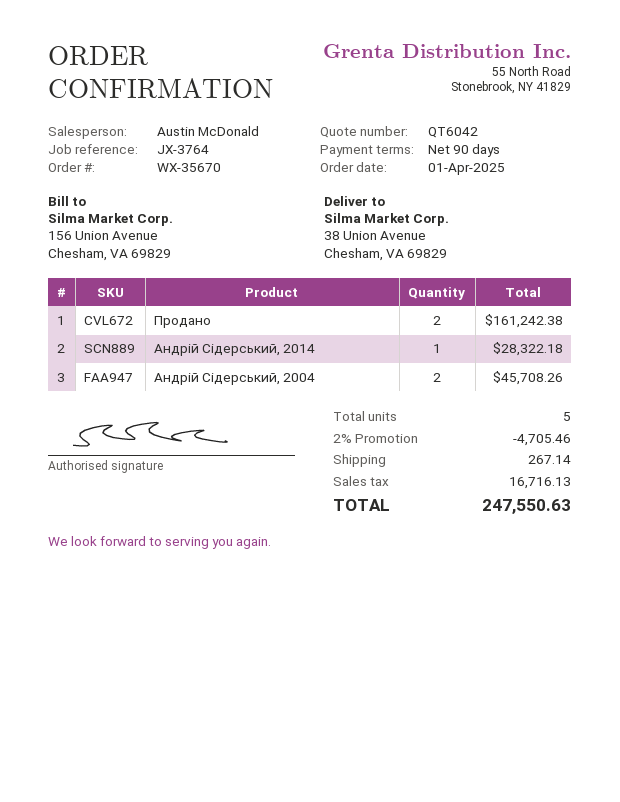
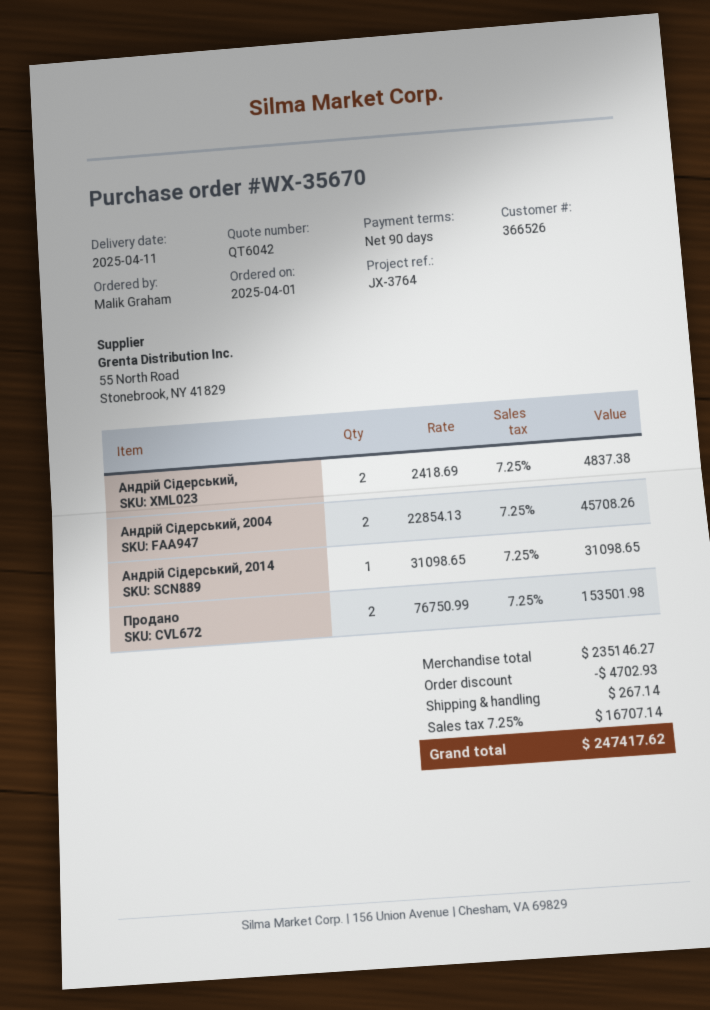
Продано: 2 for 161242.38 -> 2 for 153501.98
Андрій Сідерський, 2014: 1 for 28322.18 -> 1 for 31098.65
Андрій Сідерський,: none -> 2 for 4837.38
discount: 4705.46 -> 4702.93
tax: 16716.13 -> 16707.14
total: 247550.63 -> 247417.62

